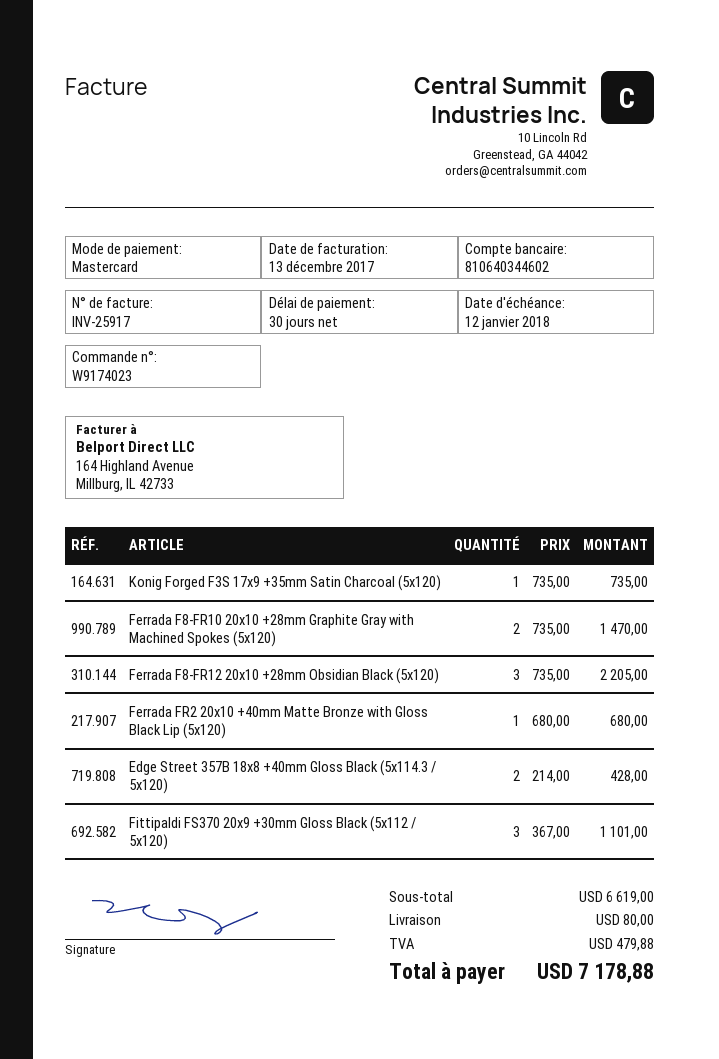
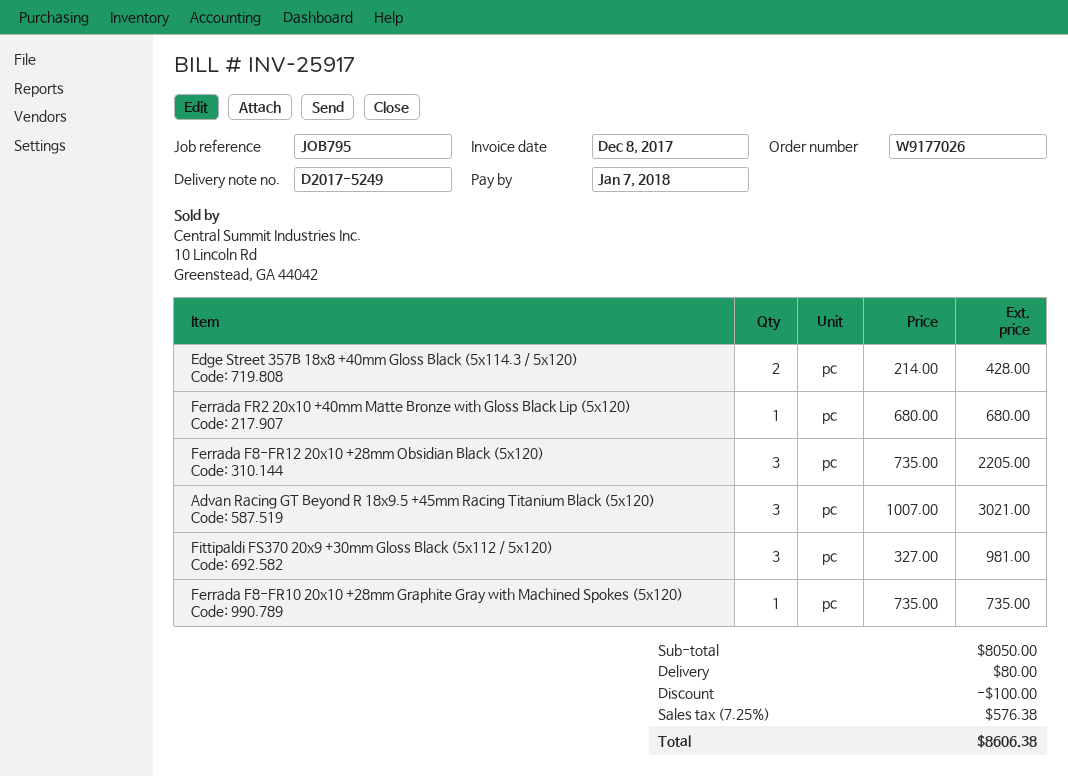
order number: W9174023 -> W9177026
invoice date: 2017-12-13 -> 2017-12-08
due date: 2018-01-12 -> 2018-01-07
Konig Forged F3S 17x9 +35mm Satin Charcoal (5x120): 1 x 735.00 = 735.00 -> none
Ferrada F8-FR10 20x10 +28mm Graphite Gray with Machined Spokes (5x120): 2 x 735.00 = 1470.00 -> 1 x 735.00 = 735.00
Fittipaldi FS370 20x9 +30mm Gloss Black (5x112 / 5x120): 3 x 367.00 = 1101.00 -> 3 x 327.00 = 981.00
Advan Racing GT Beyond R 18x9.5 +45mm Racing Titanium Black (5x120): none -> 3 x 1007.00 = 3021.00
subtotal: 6619.00 -> 8050.00
discount: none -> 100.00
tax: 479.88 -> 576.38
total: 7178.88 -> 8606.38

